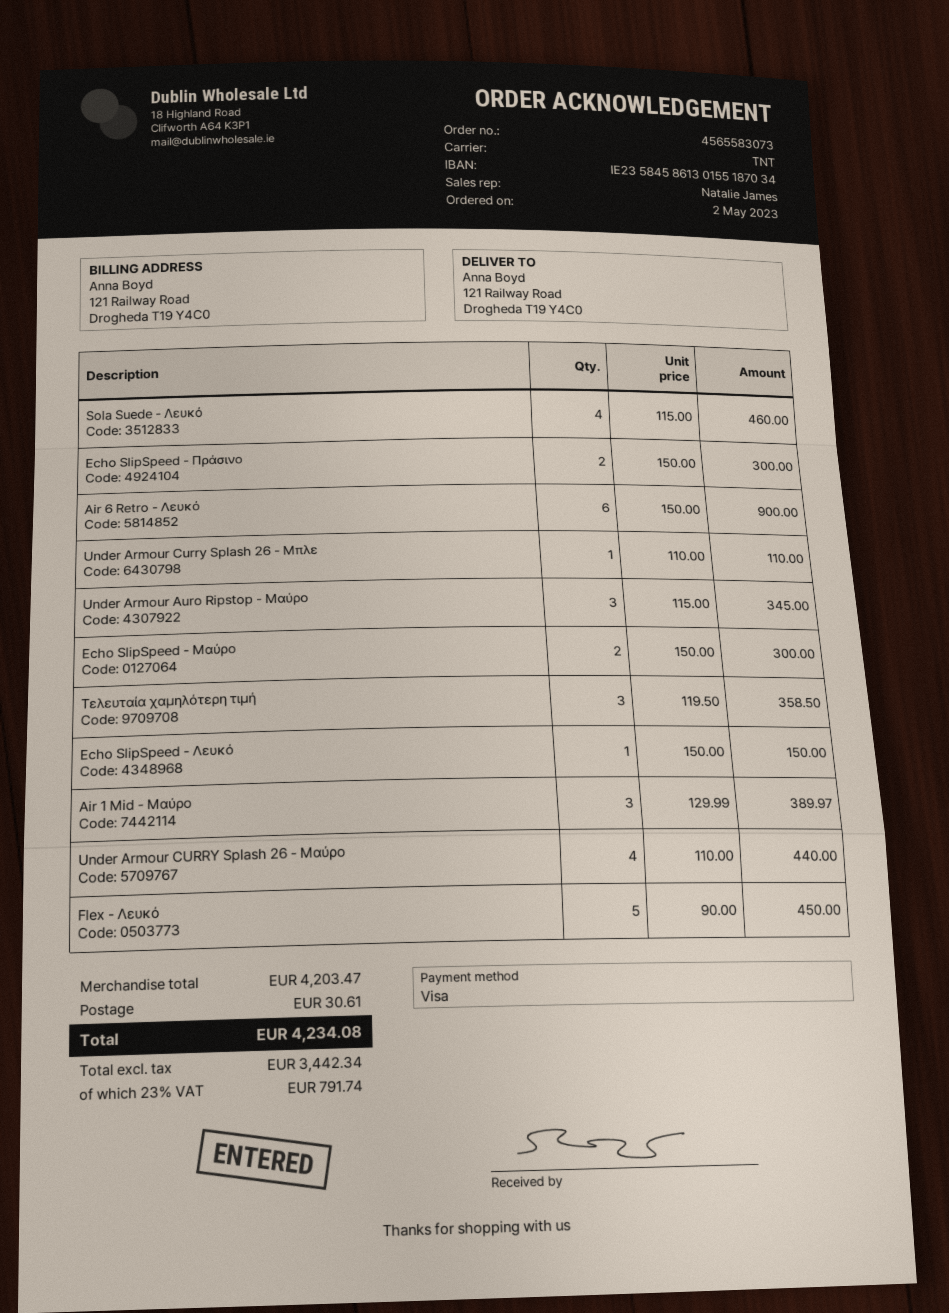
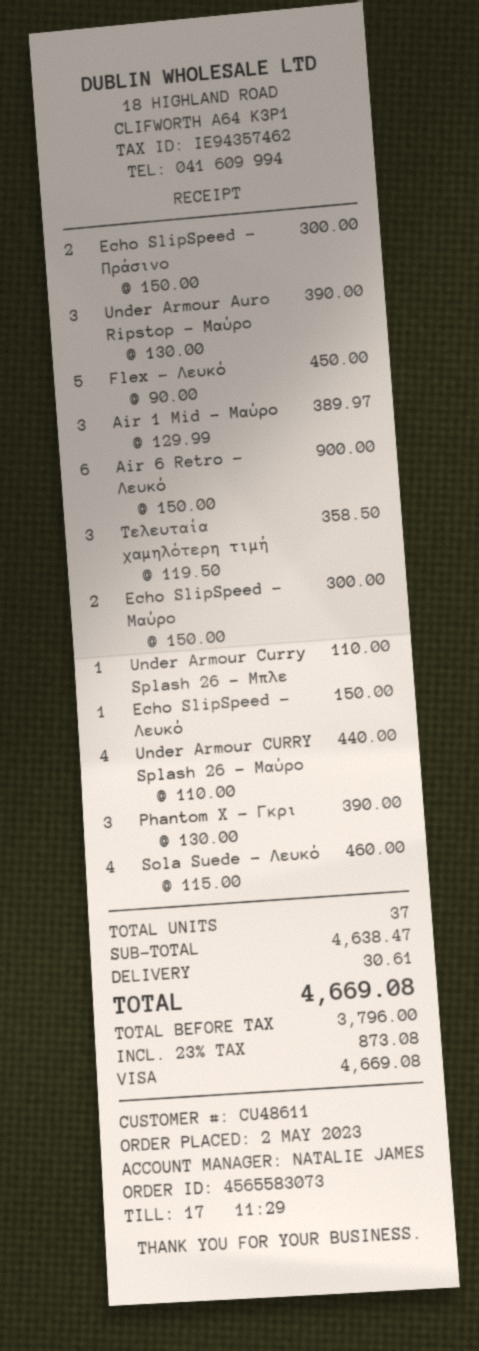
Under Armour Auro Ripstop - Μαύρο: 3 x 115.00 = 345.00 -> 3 x 130.00 = 390.00
Phantom X - Γκρι: none -> 3 x 130.00 = 390.00
subtotal: 4203.47 -> 4638.47
net: 3442.34 -> 3796.00
tax: 23% = 791.74 -> 23% = 873.08
total: 4234.08 -> 4669.08

